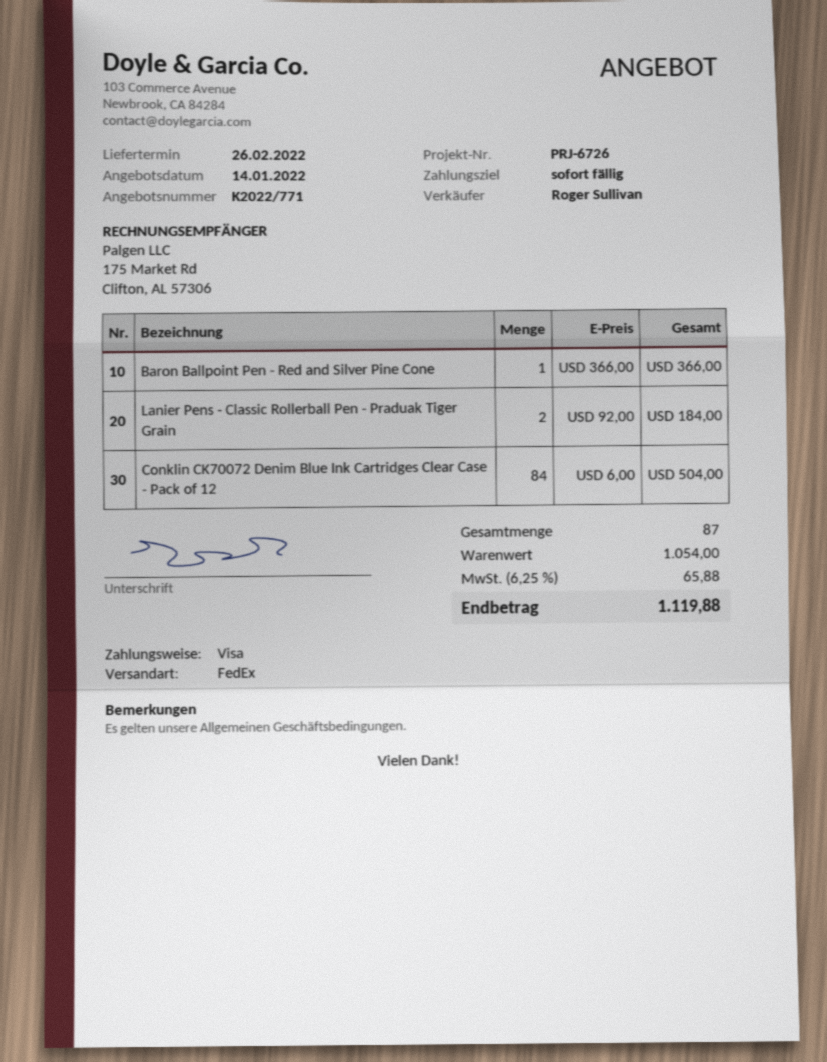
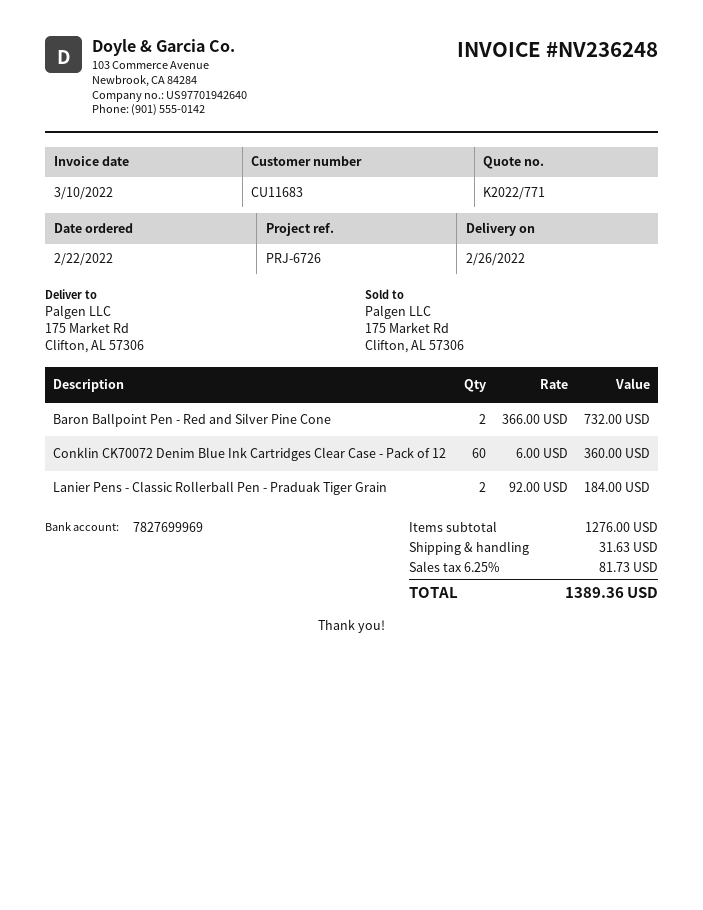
Baron Ballpoint Pen - Red and Silver Pine Cone: 1 x 366.00 = 366.00 -> 2 x 366.00 = 732.00
Conklin CK70072 Denim Blue Ink Cartridges Clear Case - Pack of 12: 84 x 6.00 = 504.00 -> 60 x 6.00 = 360.00
subtotal: 1054.00 -> 1276.00
shipping: none -> 31.63
tax: 6.25% = 65.88 -> 6.25% = 81.73
total: 1119.88 -> 1389.36

